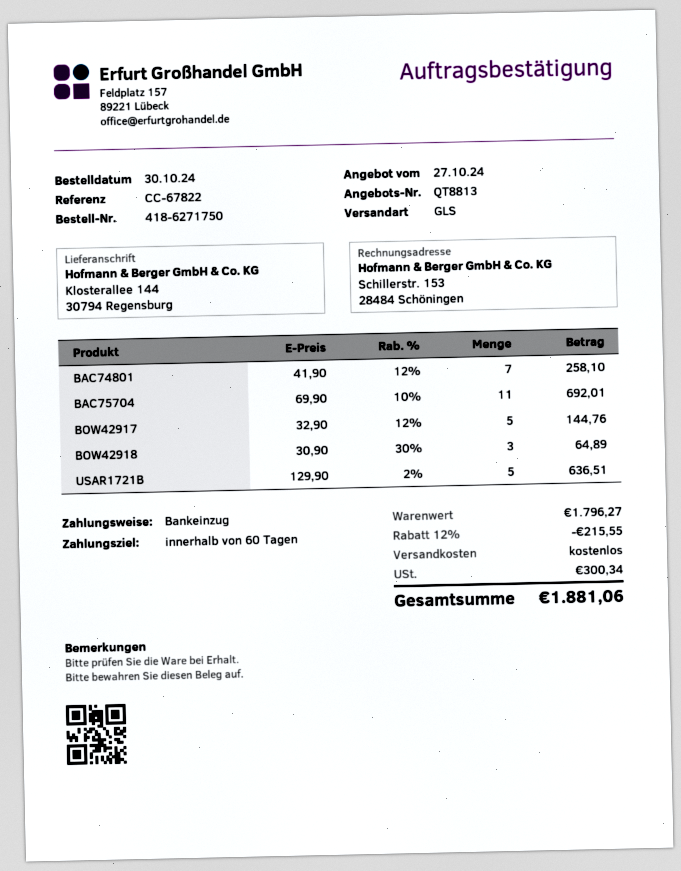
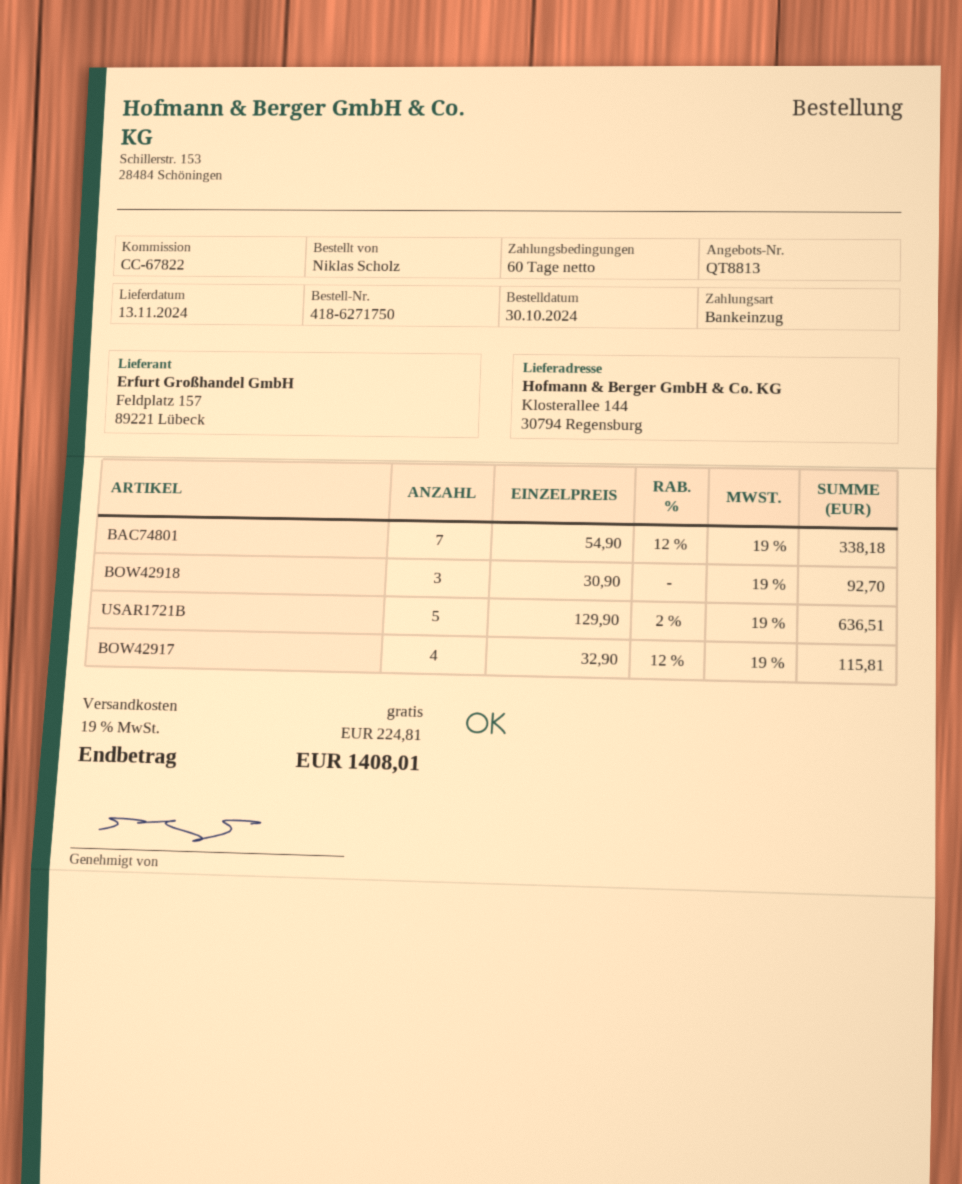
BAC74801: 7 x 41.90 - 12% = 258.10 -> 7 x 54.90 - 12% = 338.18
BAC75704: 11 x 69.90 - 10% = 692.01 -> none
BOW42917: 5 x 32.90 - 12% = 144.76 -> 4 x 32.90 - 12% = 115.81
BOW42918: 3 x 30.90 - 30% = 64.89 -> 3 x 30.90 = 92.70
discount: 12% = 215.55 -> none
tax: 300.34 -> 224.81
total: 1881.06 -> 1408.01

